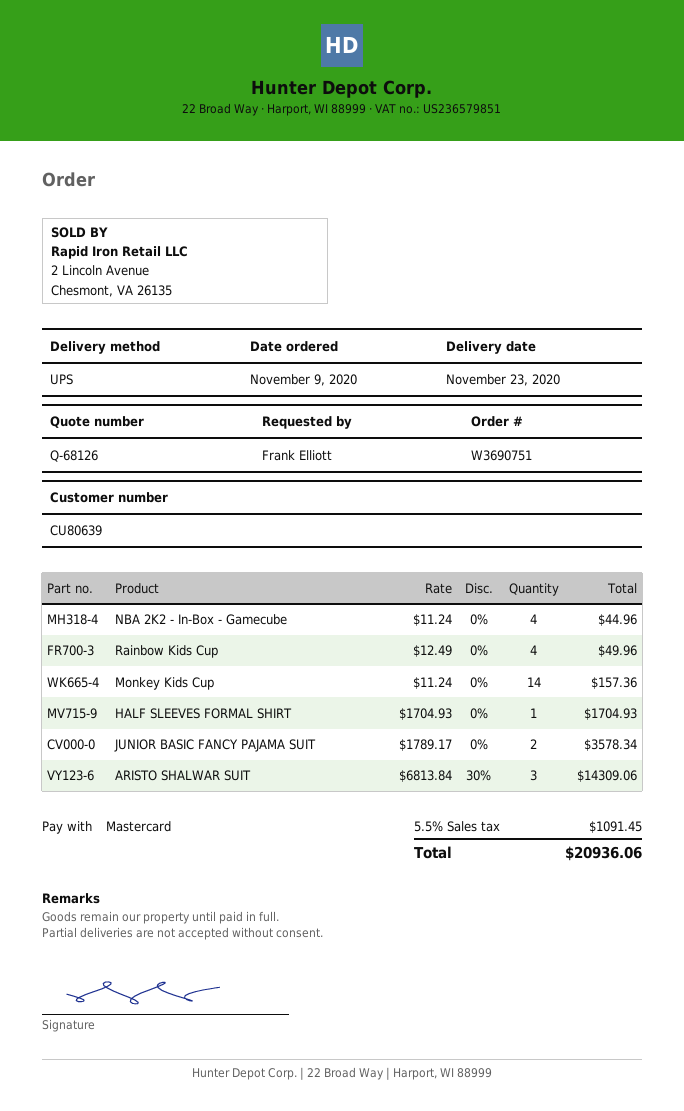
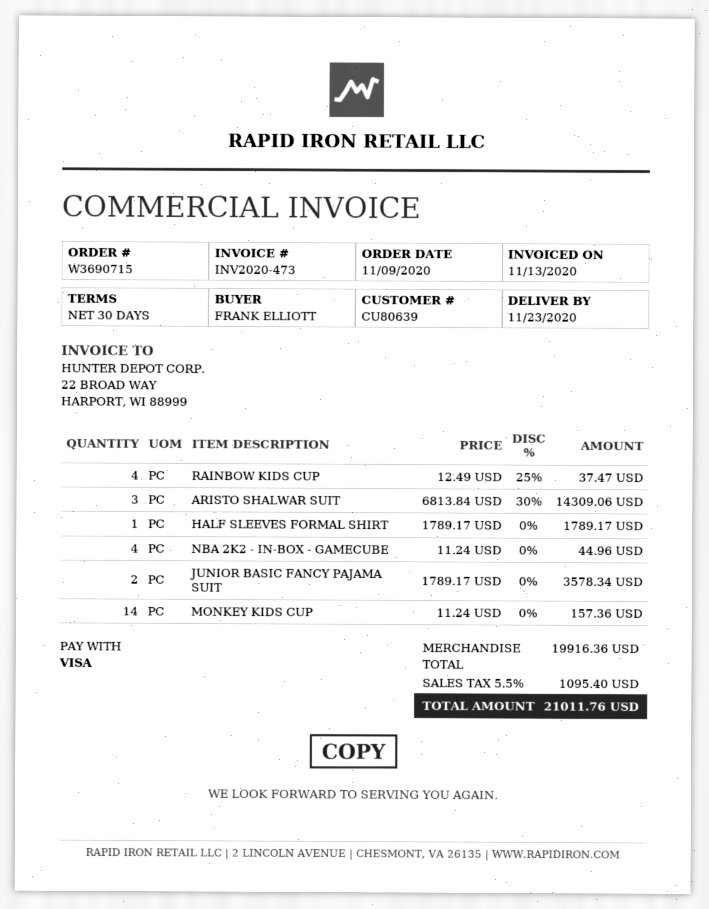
order number: W3690751 -> W3690715
payment method: Mastercard -> Visa
Rainbow Kids Cup: 4 x 12.49 = 49.96 -> 4 x 12.49 - 25% = 37.47
HALF SLEEVES FORMAL SHIRT: 1 x 1704.93 = 1704.93 -> 1 x 1789.17 = 1789.17
tax: 5.5% = 1091.45 -> 5.5% = 1095.40
total: 20936.06 -> 21011.76

